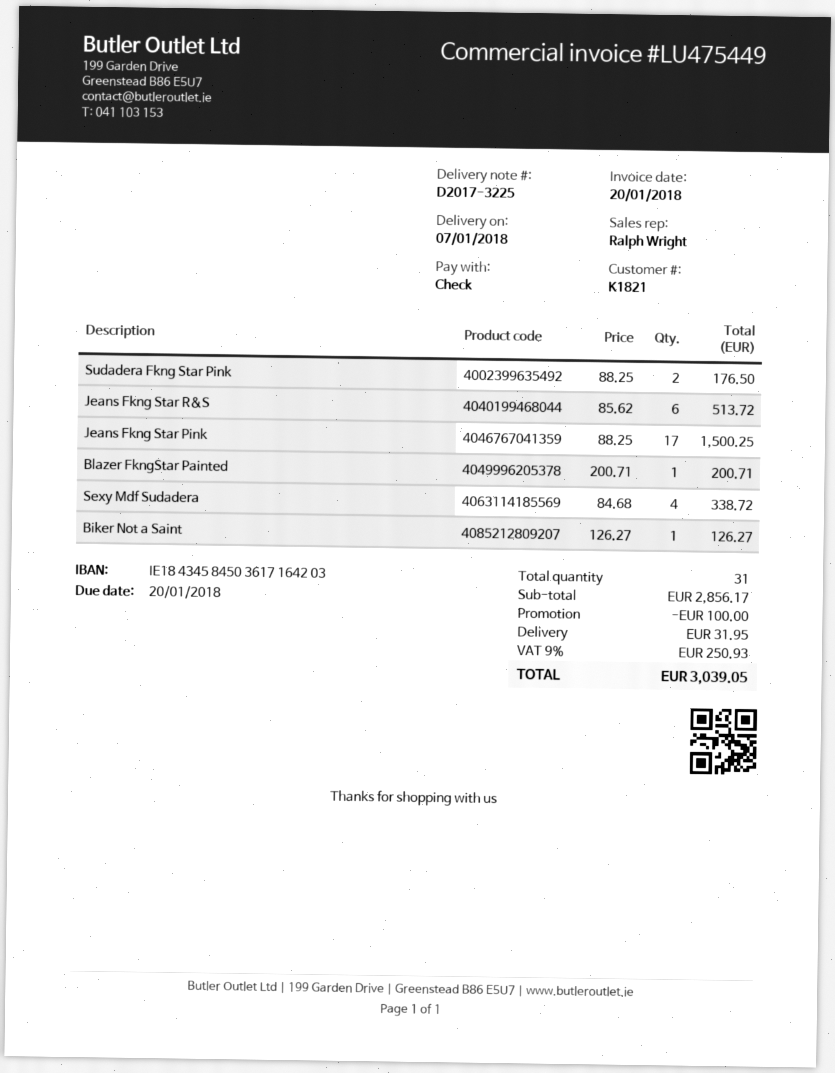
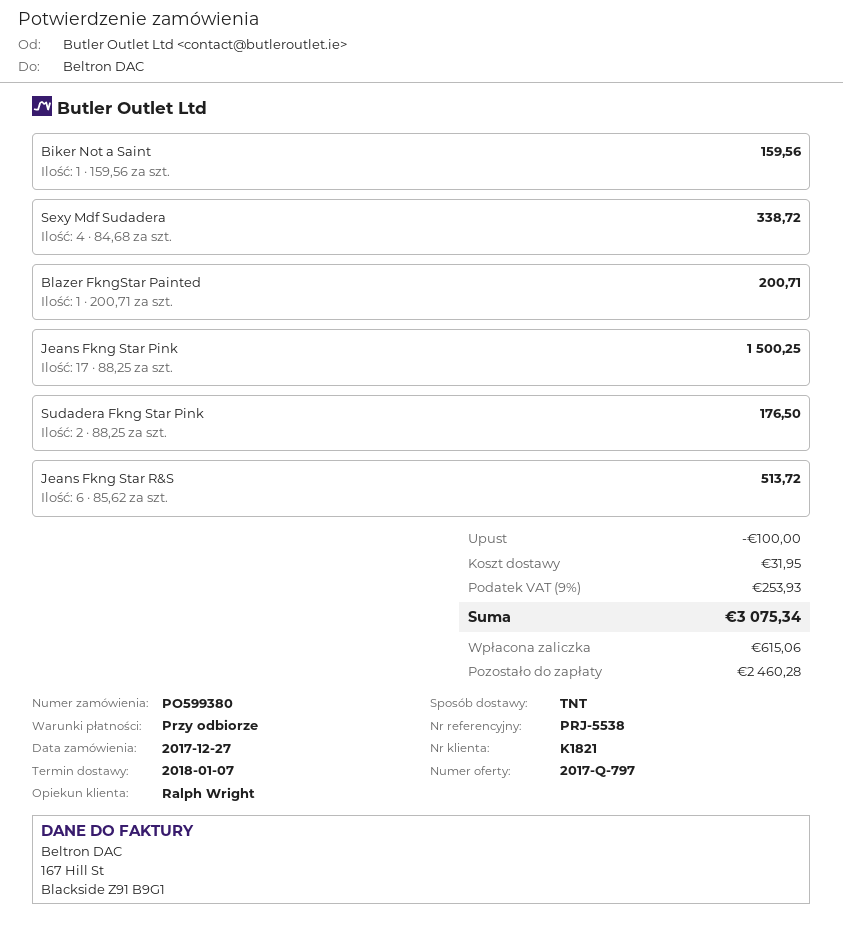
Biker Not a Saint: 1 x 126.27 = 126.27 -> 1 x 159.56 = 159.56
tax: 9% = 250.93 -> 9% = 253.93
total: 3039.05 -> 3075.34

